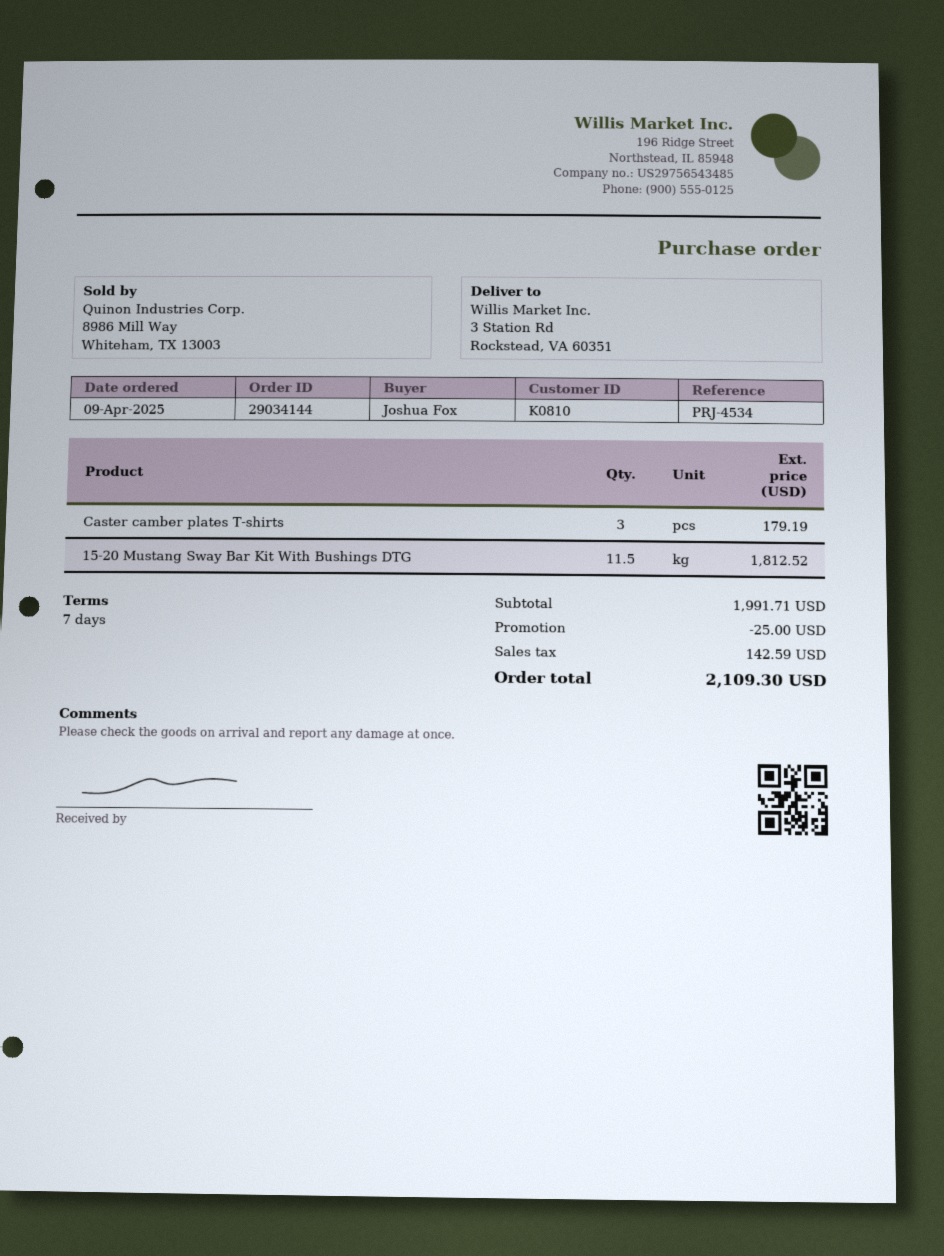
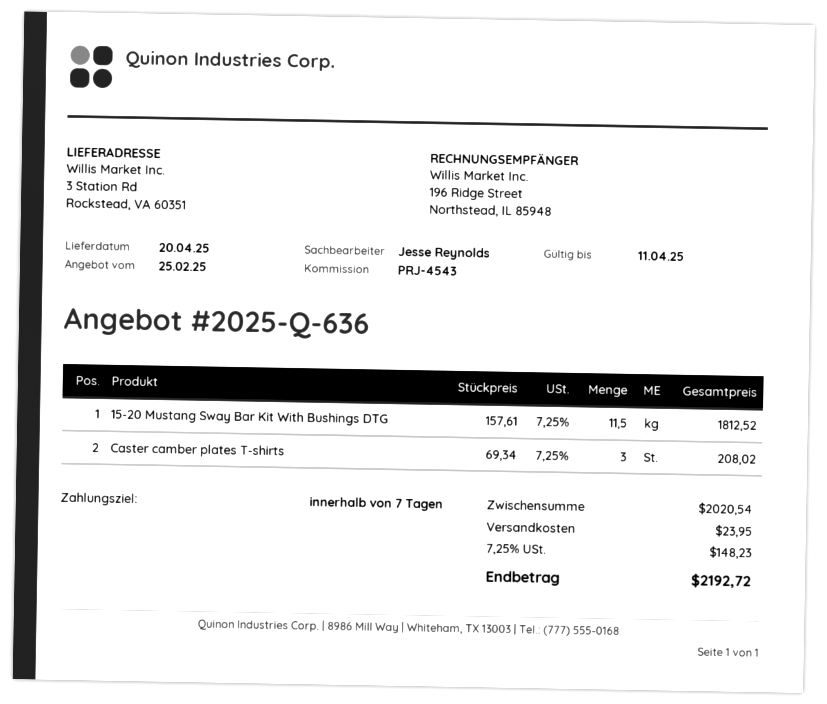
reference: PRJ-4534 -> PRJ-4543
Caster camber plates T-shirts: 3 for 179.19 -> 3 for 208.02
subtotal: 1991.71 -> 2020.54
discount: 25.00 -> none
shipping: none -> 23.95
tax: 142.59 -> 148.23
total: 2109.30 -> 2192.72

